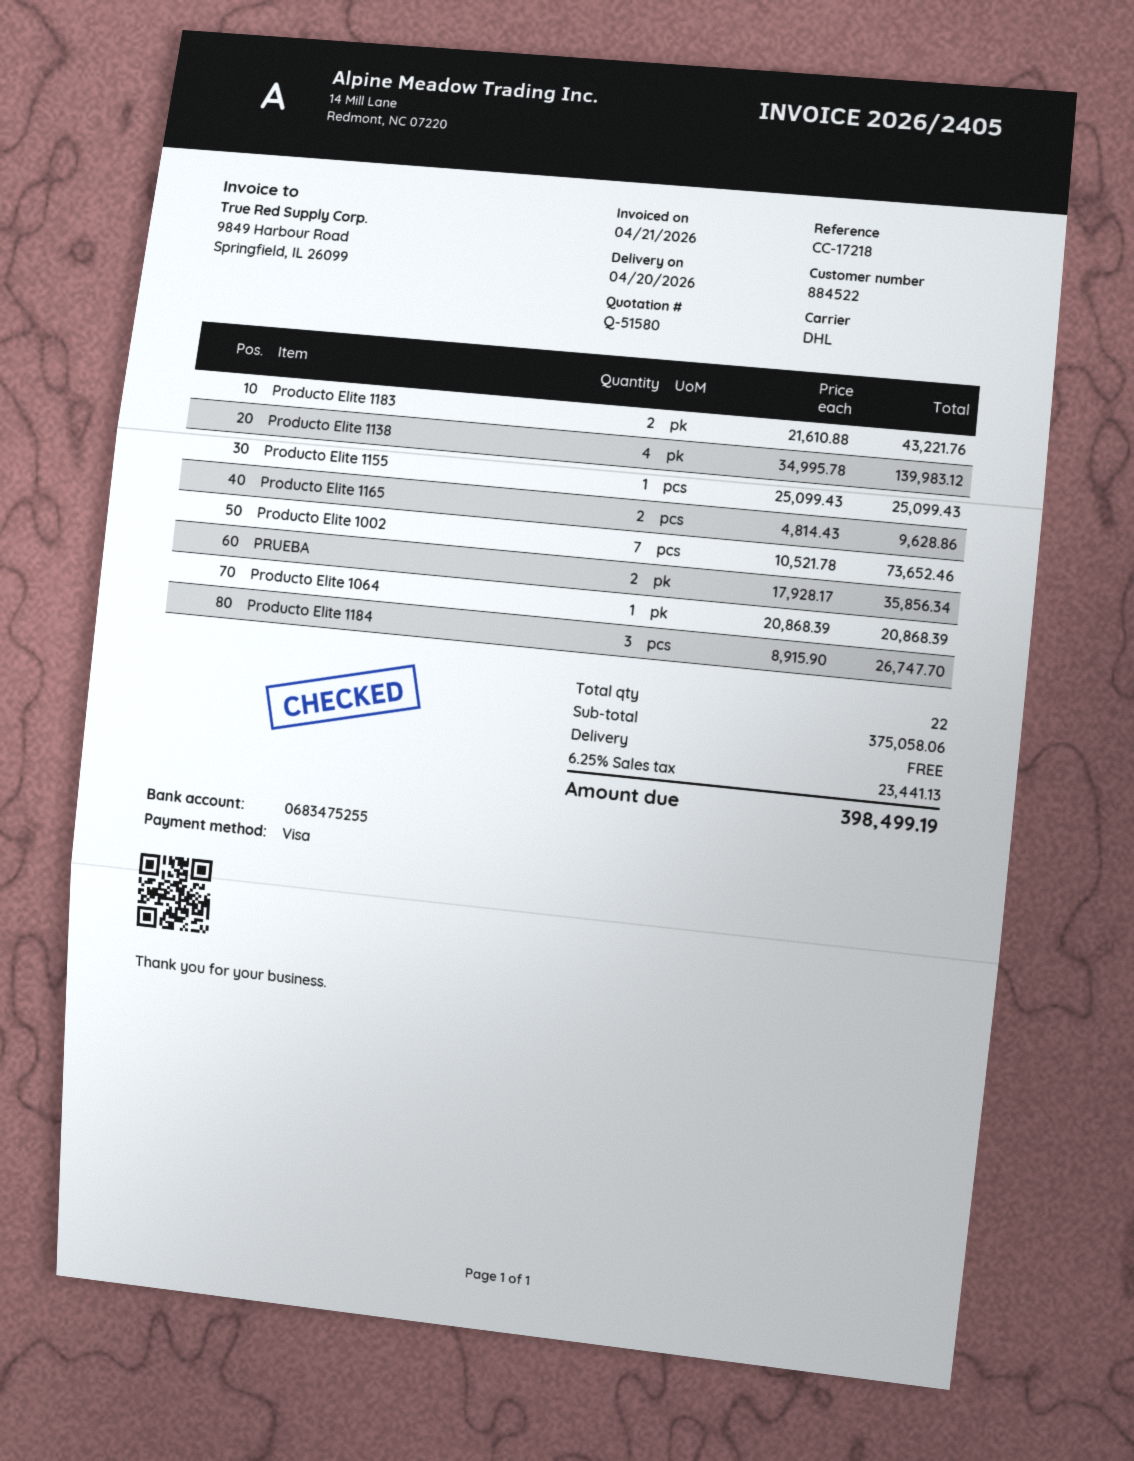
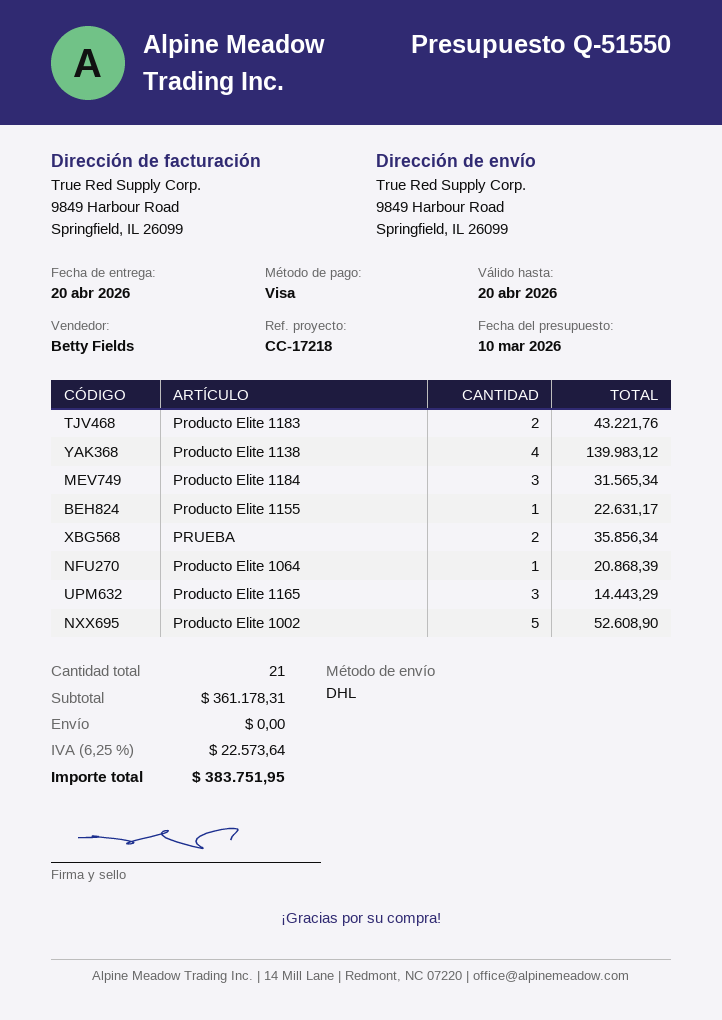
quote number: Q-51580 -> Q-51550
Producto Elite 1155: 1 for 25099.43 -> 1 for 22631.17
Producto Elite 1165: 2 for 9628.86 -> 3 for 14443.29
Producto Elite 1002: 7 for 73652.46 -> 5 for 52608.90
Producto Elite 1184: 3 for 26747.70 -> 3 for 31565.34
total quantity: 22 -> 21
subtotal: 375058.06 -> 361178.31
tax: 6.25% = 23441.13 -> 6.25% = 22573.64
total: 398499.19 -> 383751.95

